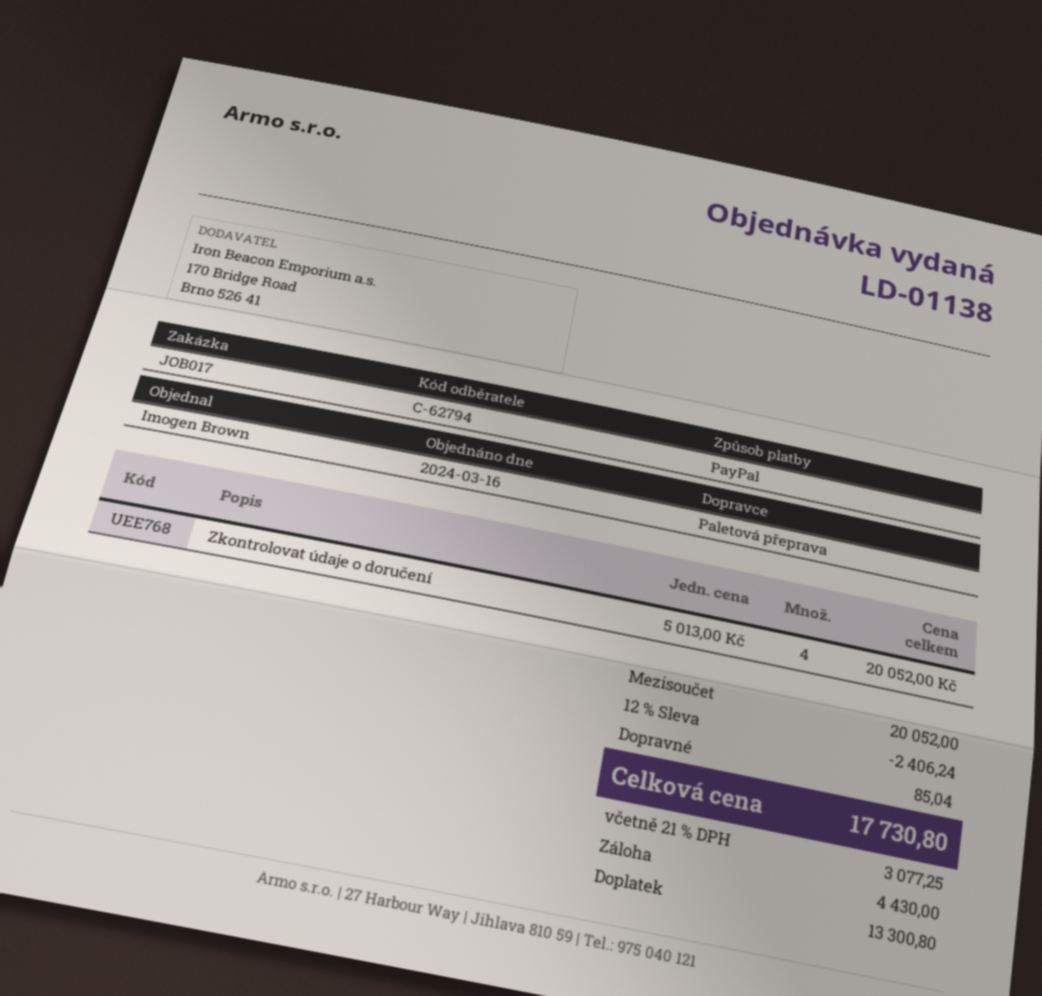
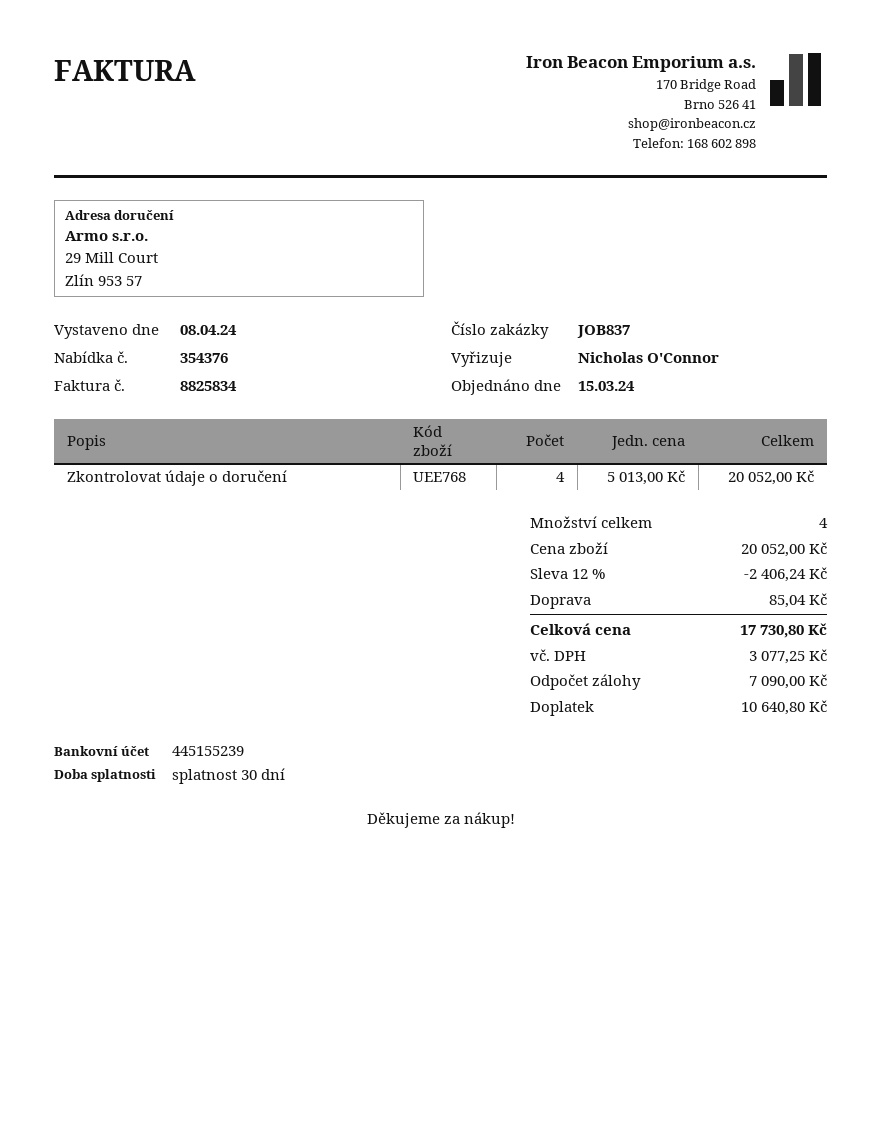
order date: 2024-03-16 -> 2024-03-15
reference: JOB017 -> JOB837
deposit: 4430.00 -> 7090.00
balance: 13300.80 -> 10640.80

